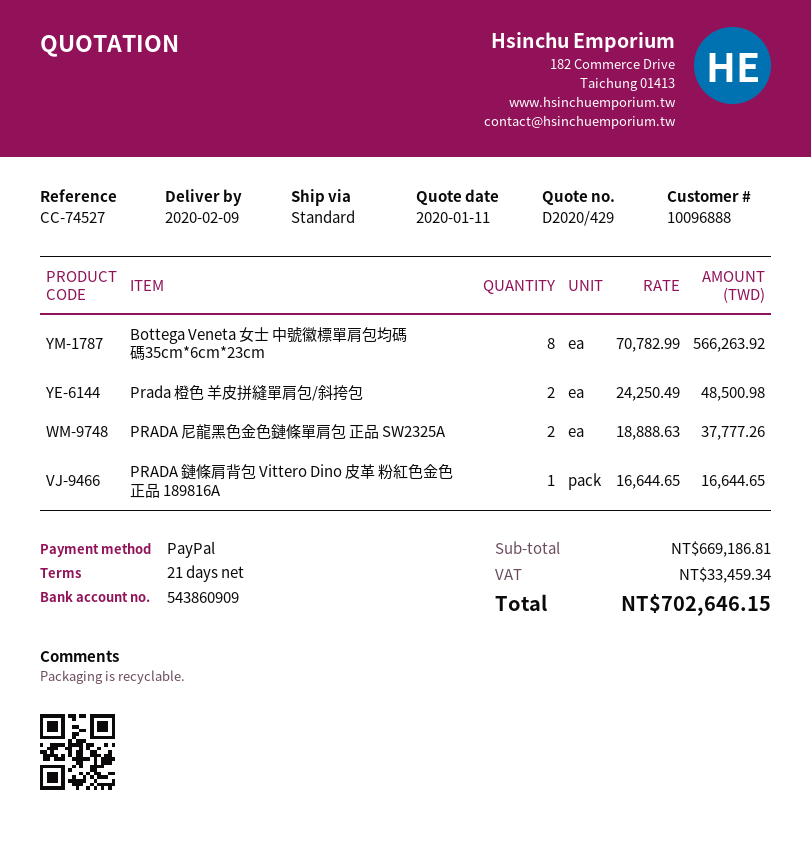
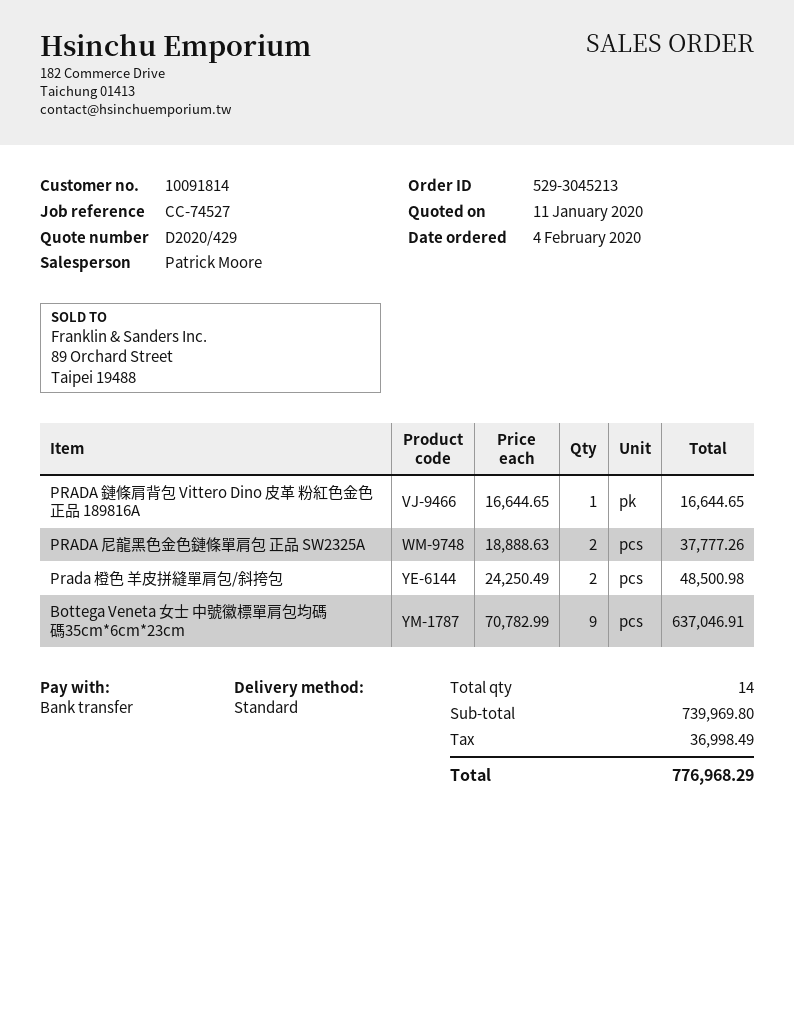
customer number: 10096888 -> 10091814
payment method: PayPal -> bank transfer
Bottega Veneta 女士 中號徽標單肩包均碼碼35cm*6cm*23cm: 8 x 70782.99 = 566263.92 -> 9 x 70782.99 = 637046.91
subtotal: 669186.81 -> 739969.80
tax: 33459.34 -> 36998.49
total: 702646.15 -> 776968.29

